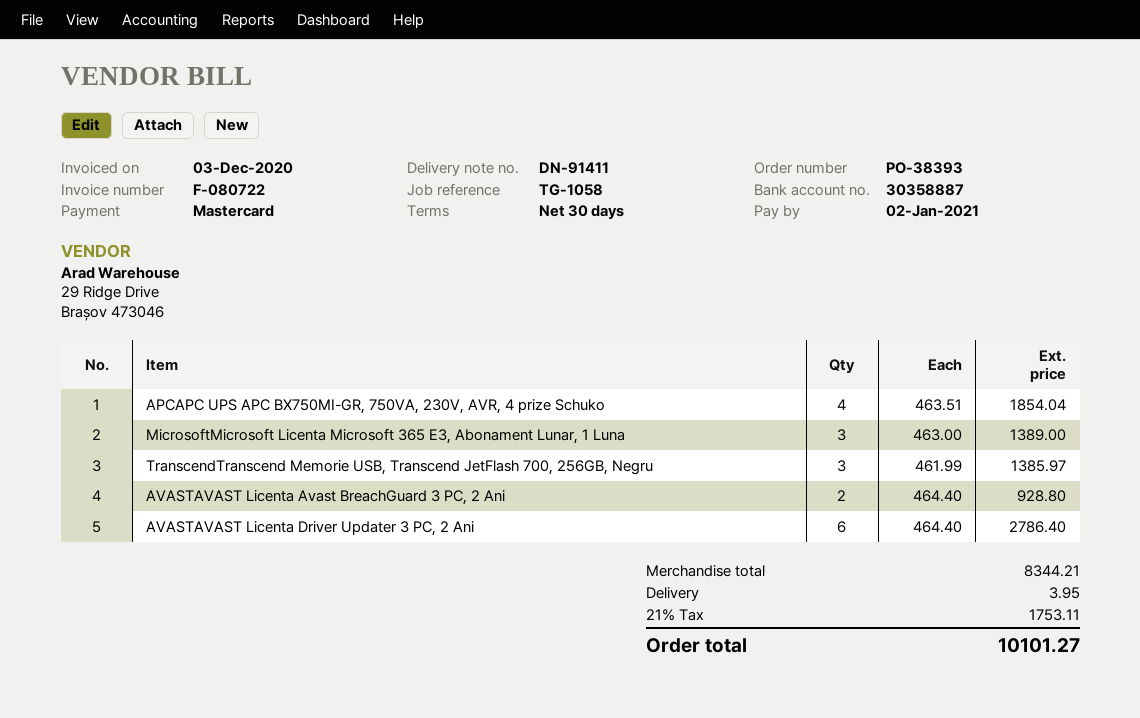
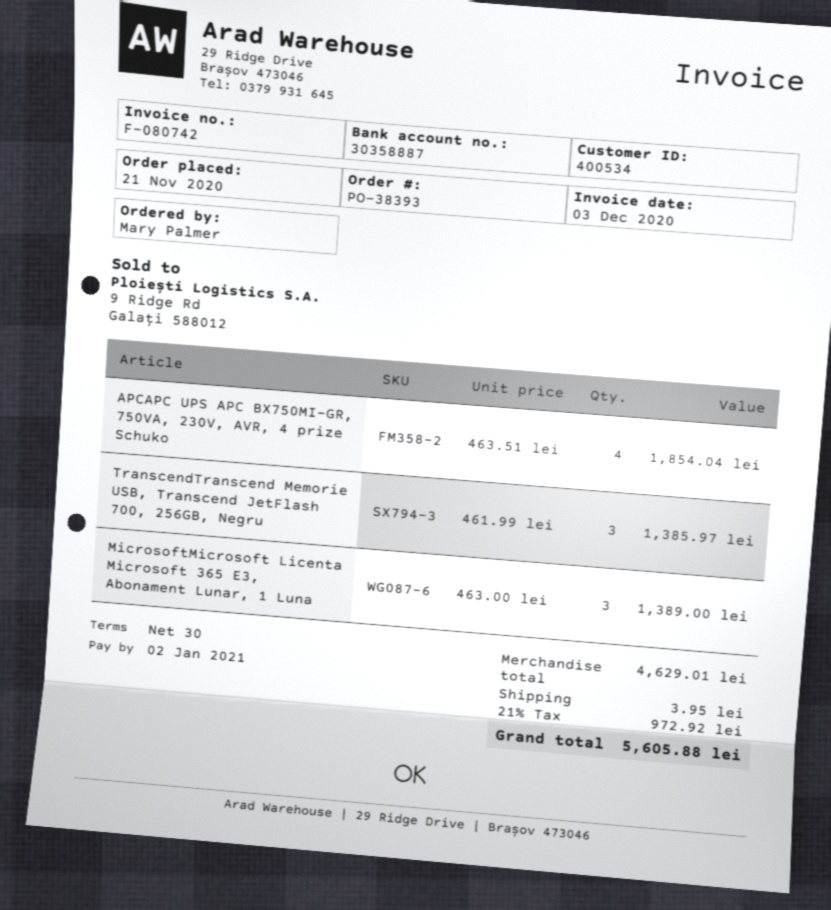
invoice number: F-080722 -> F-080742
AVASTAVAST Licenta Avast BreachGuard 3 PC, 2 Ani: 2 x 464.40 = 928.80 -> none
AVASTAVAST Licenta Driver Updater 3 PC, 2 Ani: 6 x 464.40 = 2786.40 -> none
subtotal: 8344.21 -> 4629.01
tax: 21% = 1753.11 -> 21% = 972.92
total: 10101.27 -> 5605.88

